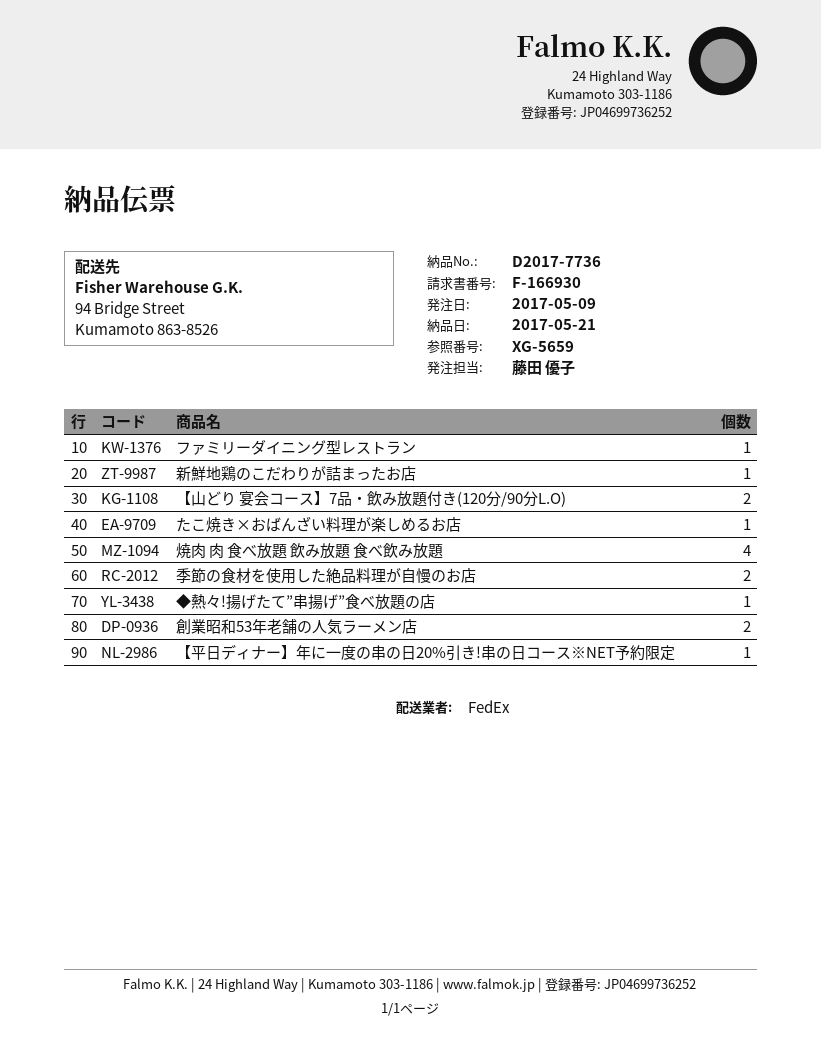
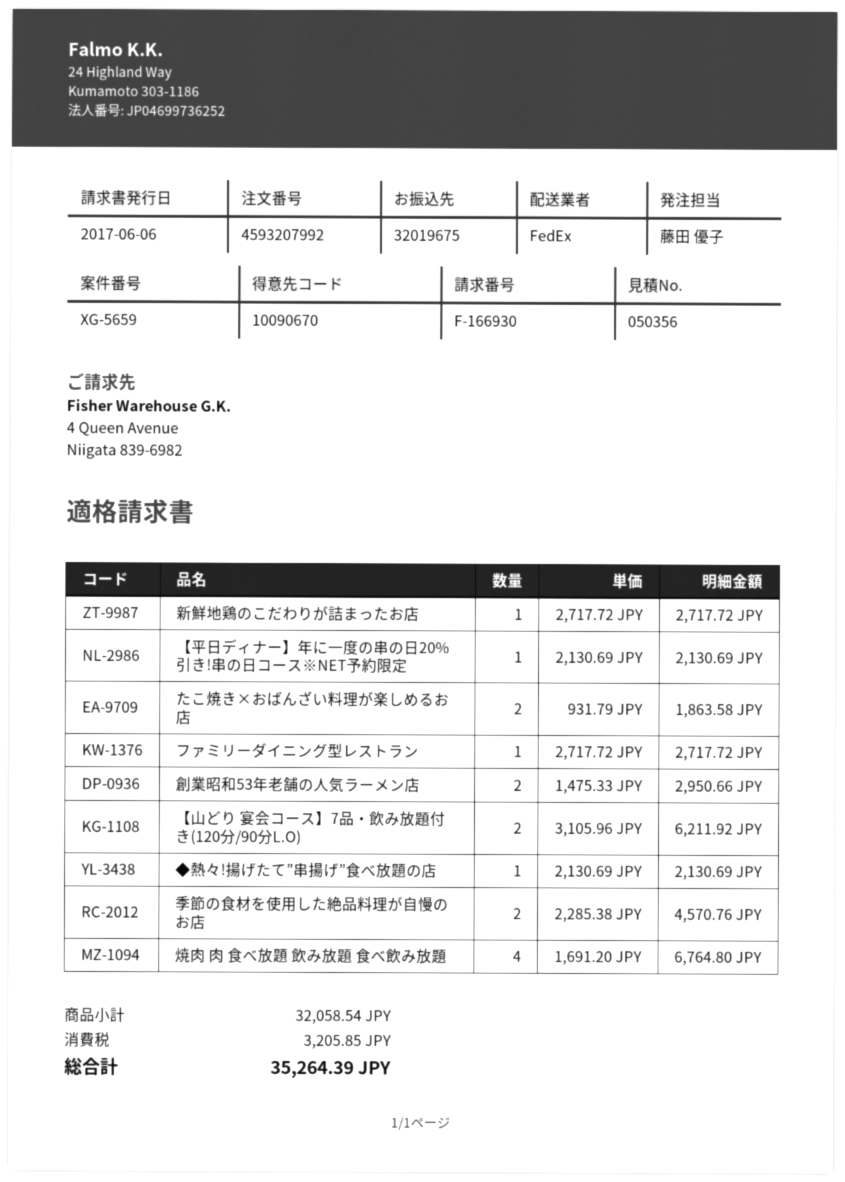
たこ焼き×おばんざい料理が楽しめるお店: 1 -> 2

